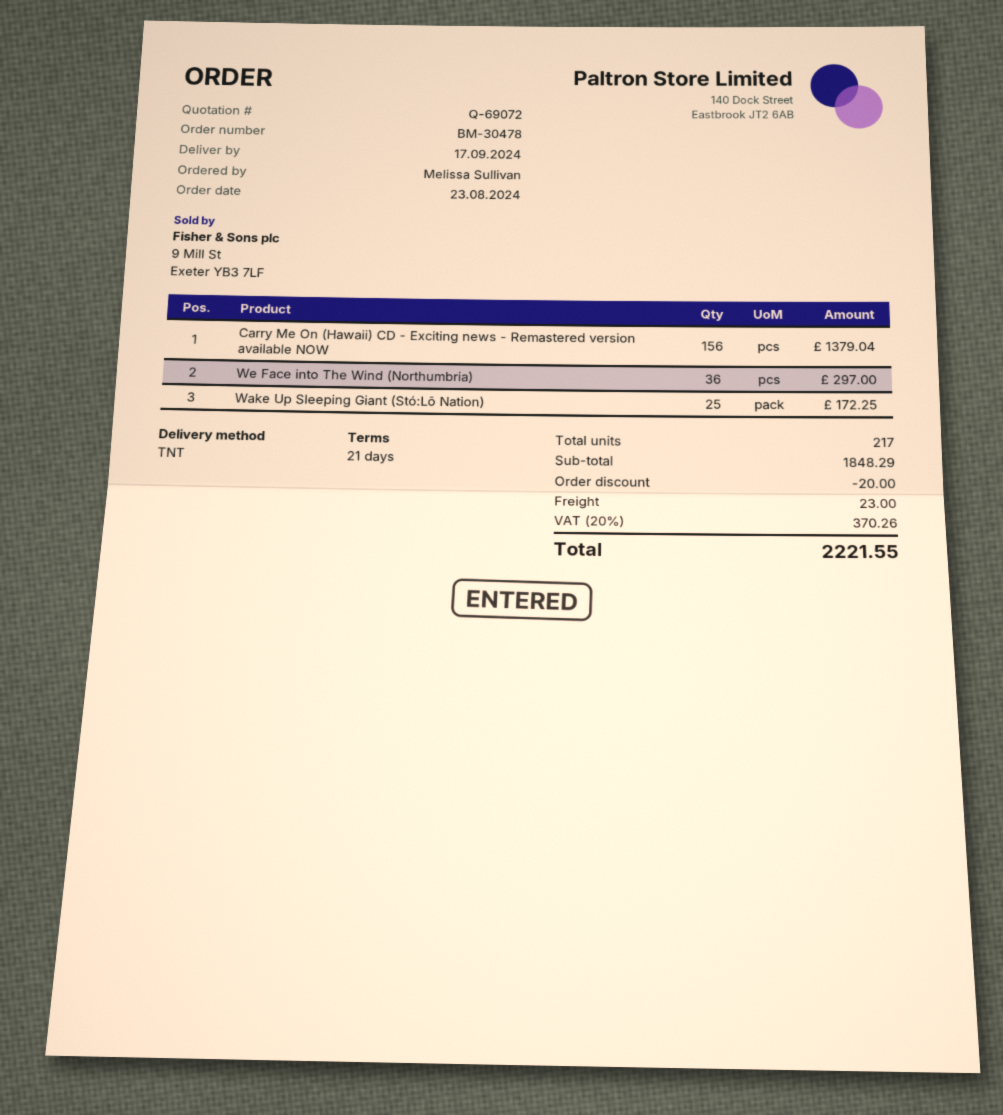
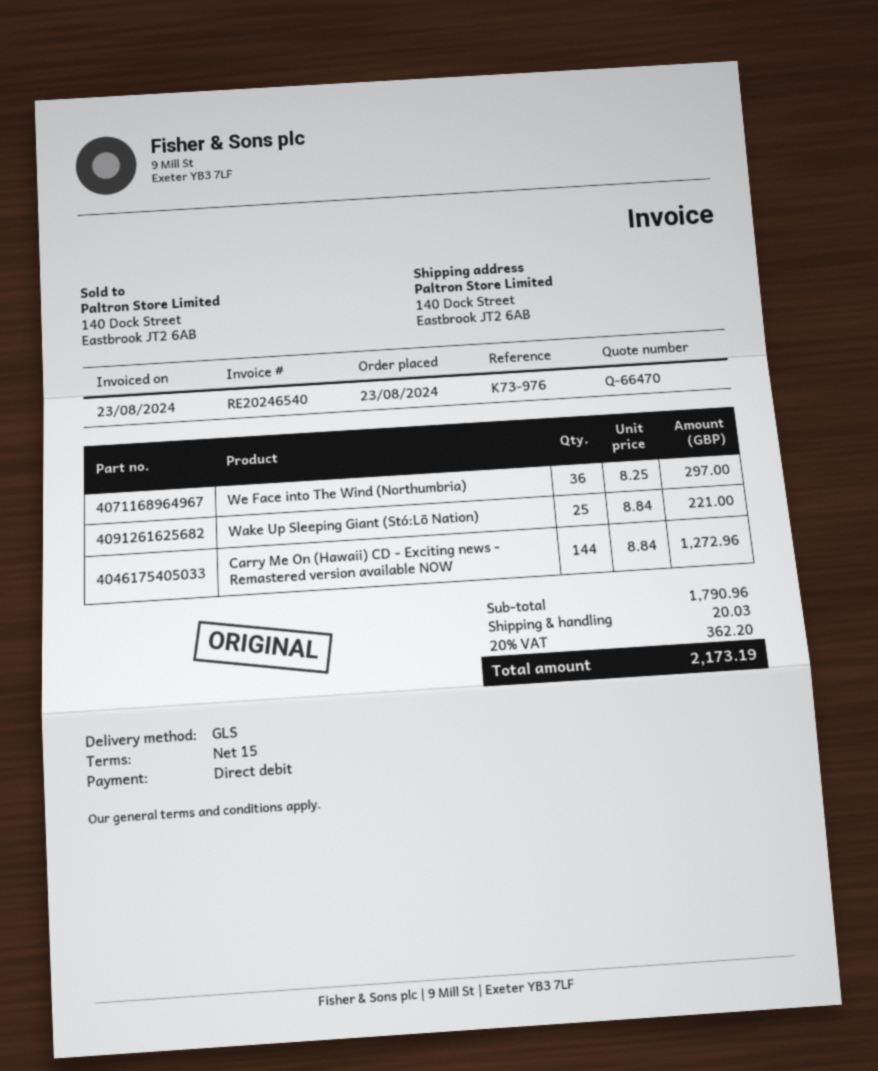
quote number: Q-69072 -> Q-66470
payment terms: 21 days -> 15 days
shipping method: TNT -> GLS
Carry Me On (Hawaii) CD - Exciting news - Remastered version available NOW: 156 for 1379.04 -> 144 for 1272.96
Wake Up Sleeping Giant (Stó:Lō Nation): 25 for 172.25 -> 25 for 221.00
subtotal: 1848.29 -> 1790.96
discount: 20.00 -> none
shipping: 23.00 -> 20.03
tax: 20% = 370.26 -> 20% = 362.20
total: 2221.55 -> 2173.19

